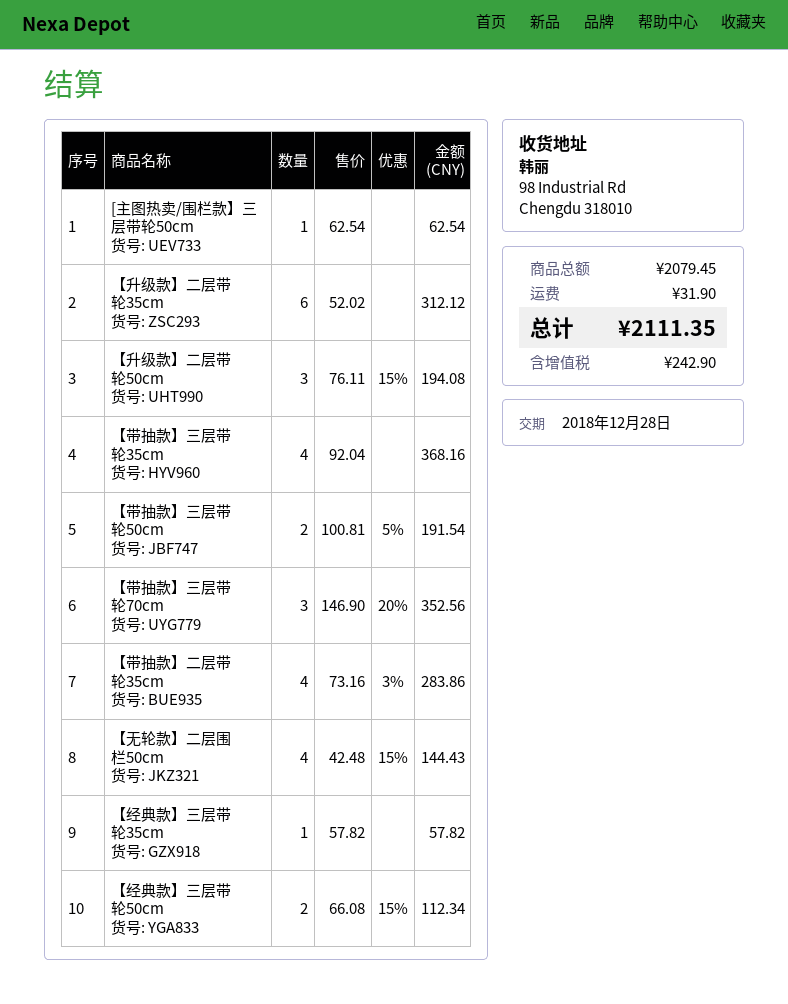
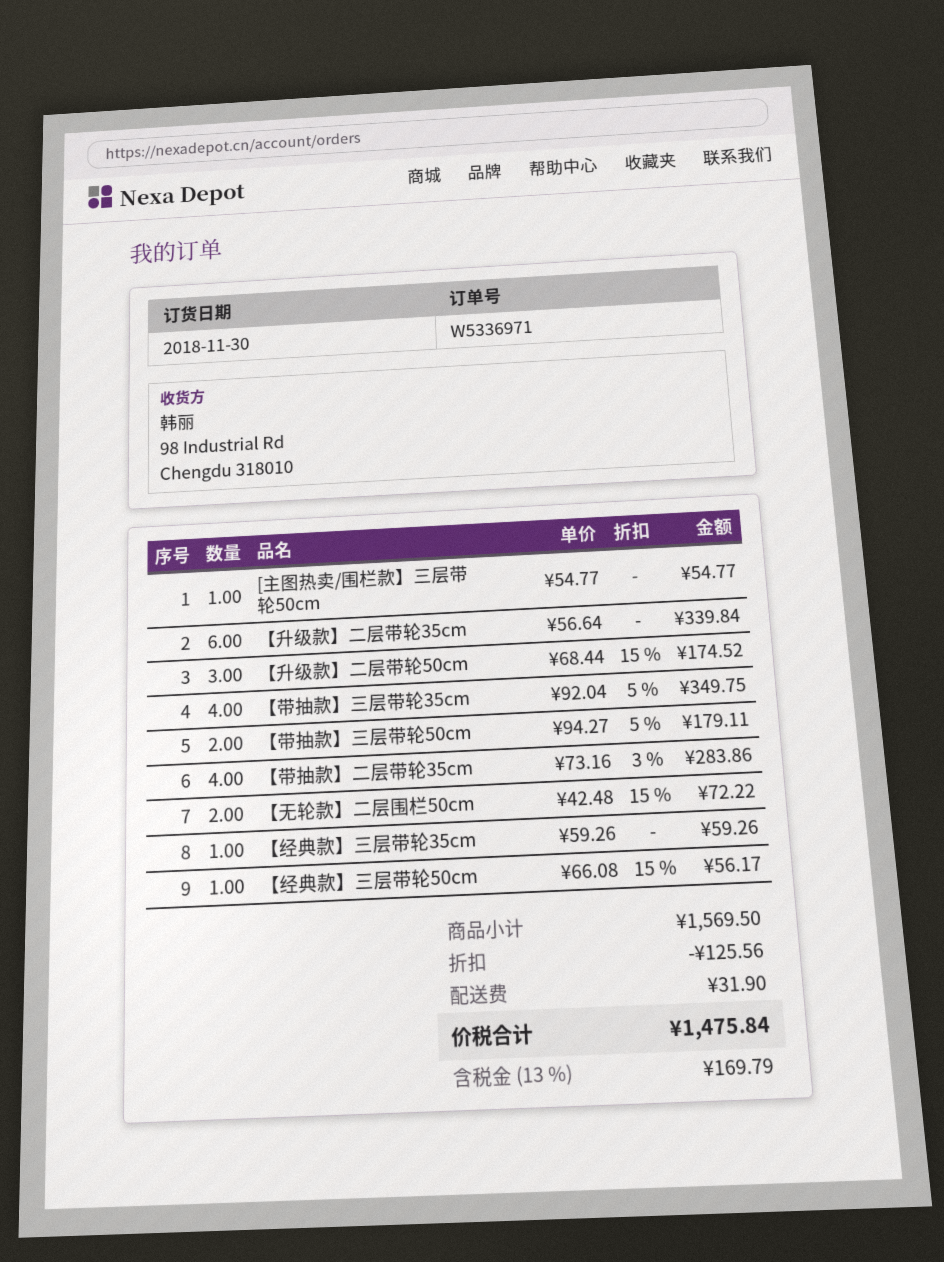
[主图热卖/围栏款】三层带轮50cm: 1 x 62.54 = 62.54 -> 1 x 54.77 = 54.77
【升级款】二层带轮35cm: 6 x 52.02 = 312.12 -> 6 x 56.64 = 339.84
【升级款】二层带轮50cm: 3 x 76.11 - 15% = 194.08 -> 3 x 68.44 - 15% = 174.52
【带抽款】三层带轮35cm: 4 x 92.04 = 368.16 -> 4 x 92.04 - 5% = 349.75
【带抽款】三层带轮50cm: 2 x 100.81 - 5% = 191.54 -> 2 x 94.27 - 5% = 179.11
【带抽款】三层带轮70cm: 3 x 146.90 - 20% = 352.56 -> none
【无轮款】二层围栏50cm: 4 x 42.48 - 15% = 144.43 -> 2 x 42.48 - 15% = 72.22
【经典款】三层带轮35cm: 1 x 57.82 = 57.82 -> 1 x 59.26 = 59.26
【经典款】三层带轮50cm: 2 x 66.08 - 15% = 112.34 -> 1 x 66.08 - 15% = 56.17
subtotal: 2079.45 -> 1569.50
discount: none -> 125.56
tax: 242.90 -> 169.79
total: 2111.35 -> 1475.84

